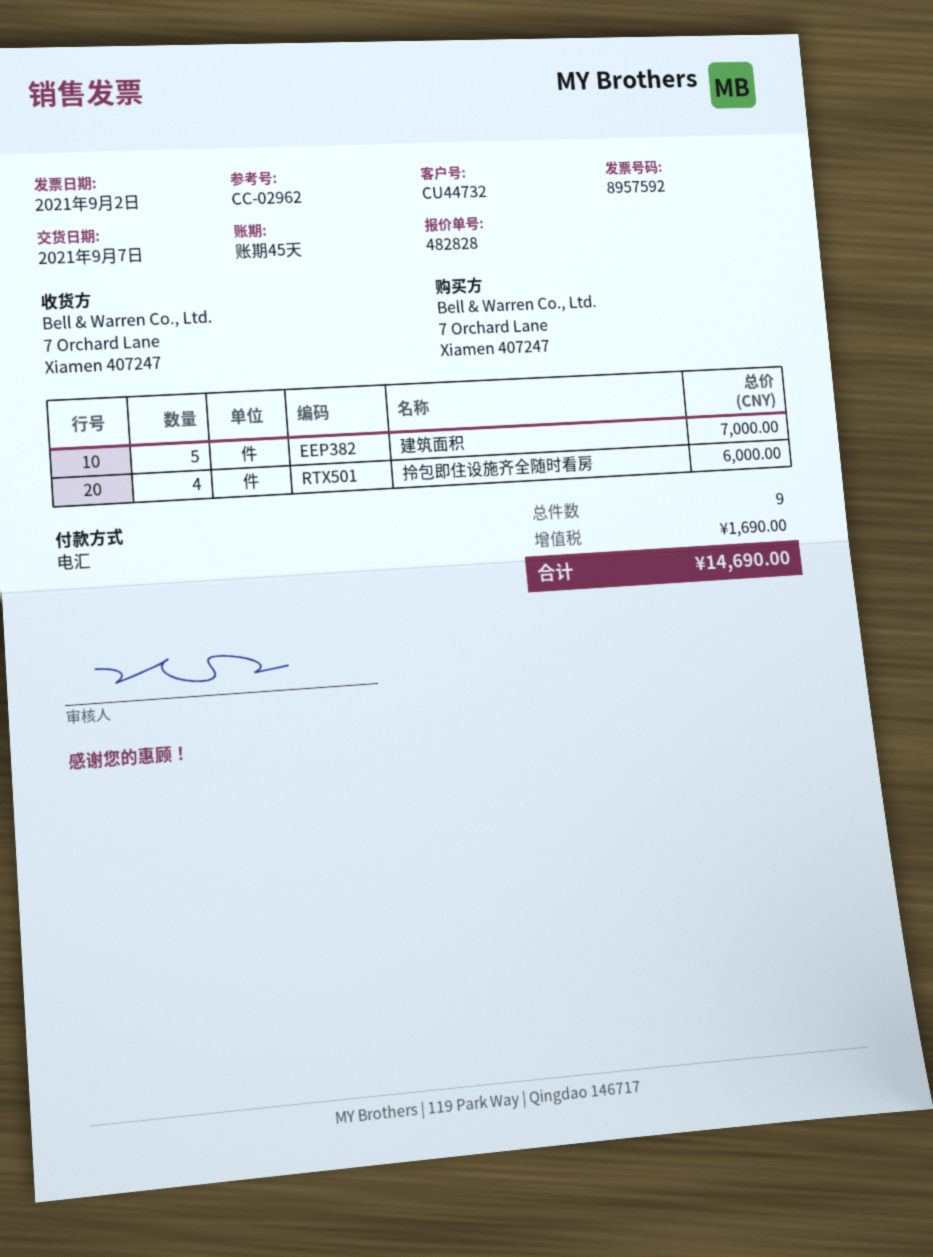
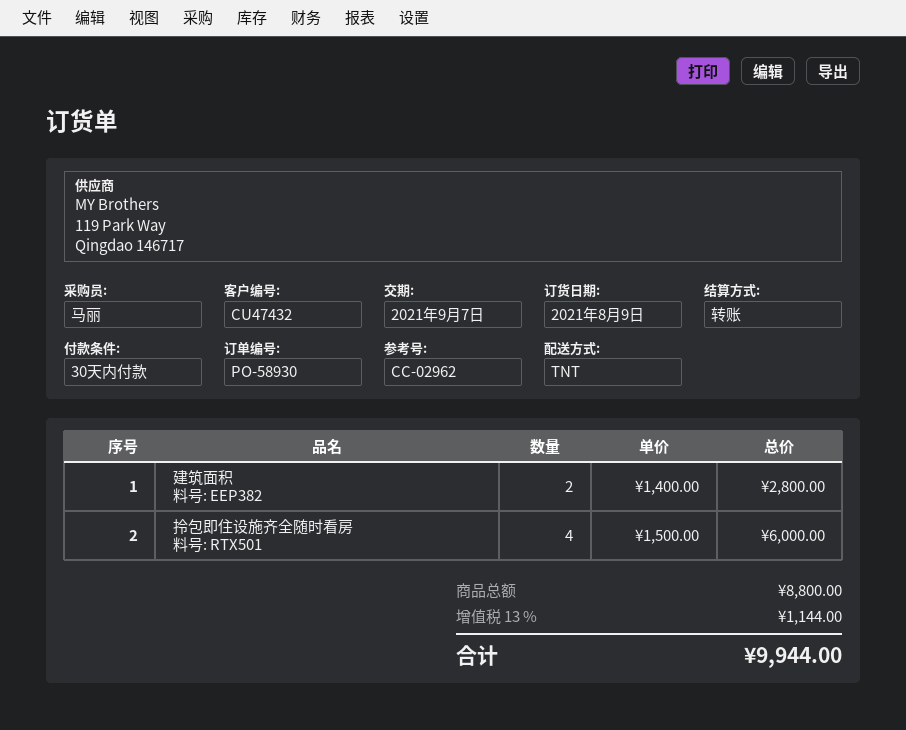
payment terms: 45 days -> 30 days
customer number: CU44732 -> CU47432
建筑面积: 5 for 7000.00 -> 2 for 2800.00
tax: 1690.00 -> 1144.00
total: 14690.00 -> 9944.00

